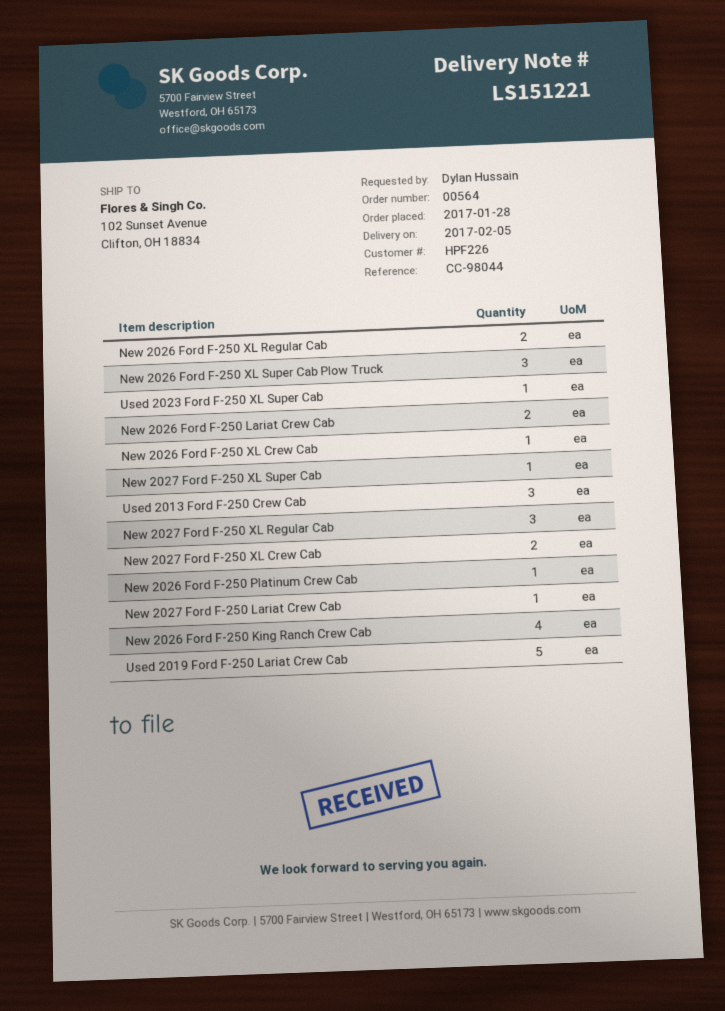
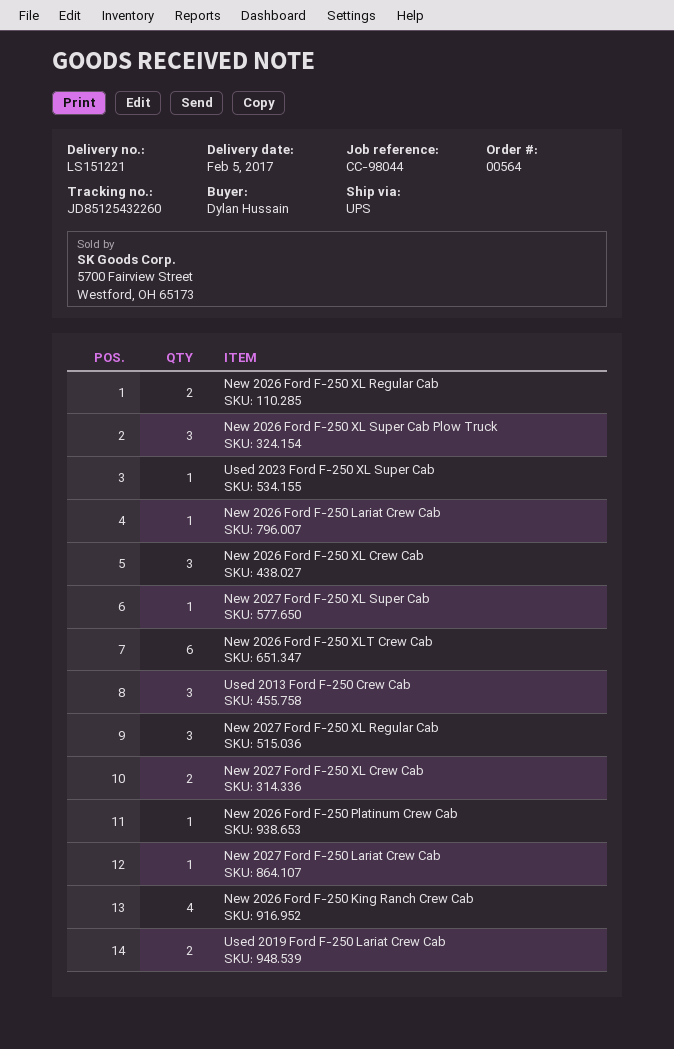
New 2026 Ford F-250 Lariat Crew Cab: 2 -> 1
New 2026 Ford F-250 XL Crew Cab: 1 -> 3
Used 2019 Ford F-250 Lariat Crew Cab: 5 -> 2
New 2026 Ford F-250 XLT Crew Cab: none -> 6

